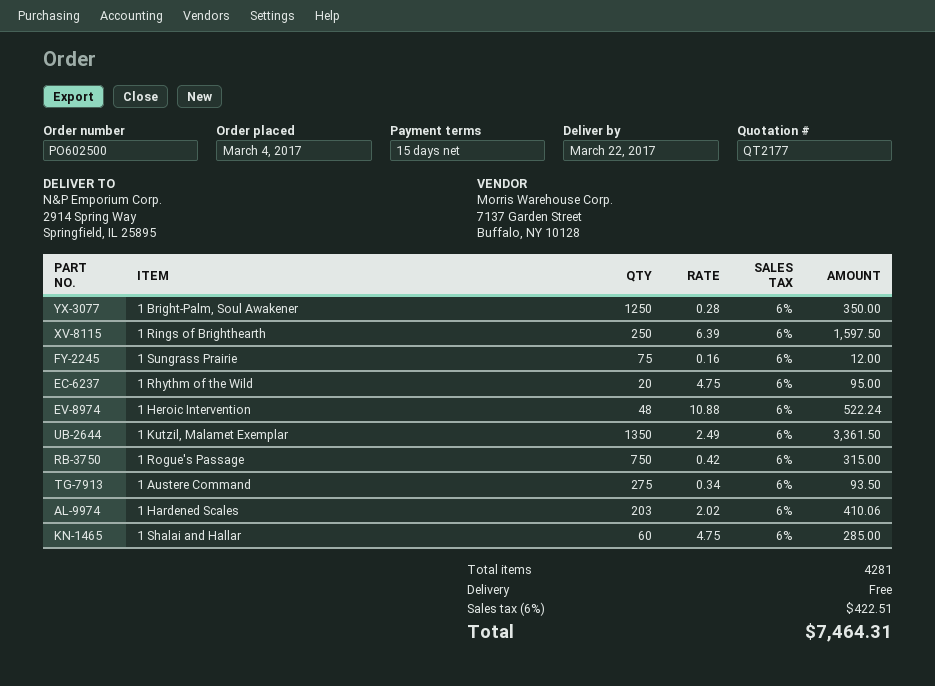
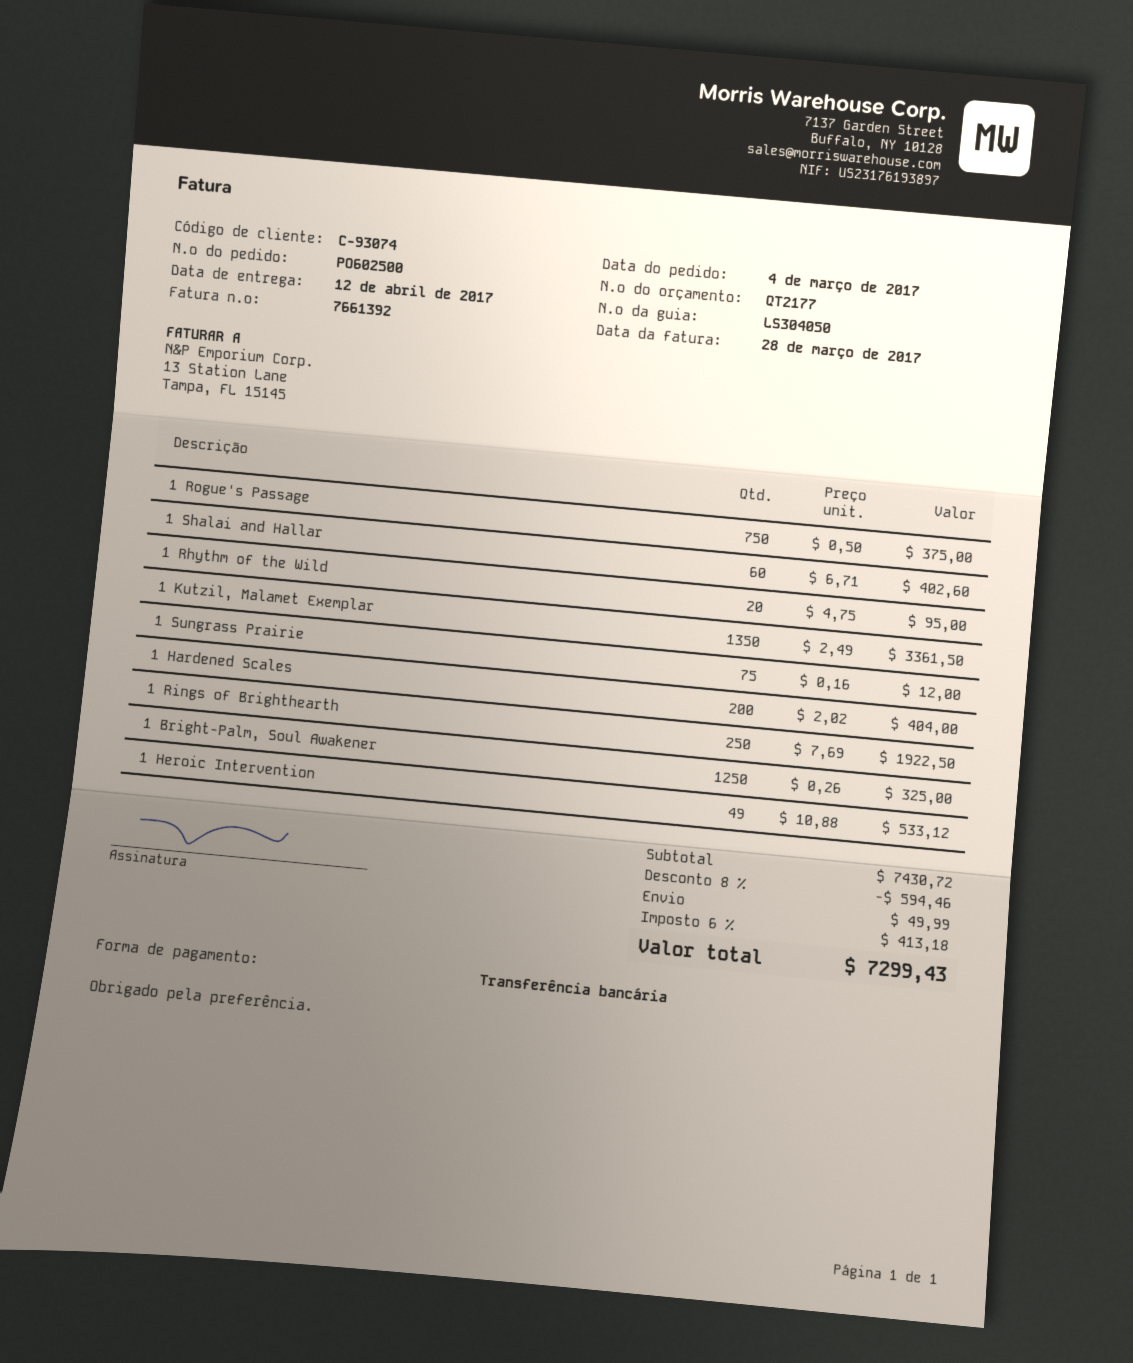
delivery date: 2017-03-22 -> 2017-04-12
1 Bright-Palm, Soul Awakener: 1250 x 0.28 = 350.00 -> 1250 x 0.26 = 325.00
1 Rings of Brighthearth: 250 x 6.39 = 1597.50 -> 250 x 7.69 = 1922.50
1 Heroic Intervention: 48 x 10.88 = 522.24 -> 49 x 10.88 = 533.12
1 Rogue's Passage: 750 x 0.42 = 315.00 -> 750 x 0.50 = 375.00
1 Austere Command: 275 x 0.34 = 93.50 -> none
1 Hardened Scales: 203 x 2.02 = 410.06 -> 200 x 2.02 = 404.00
1 Shalai and Hallar: 60 x 4.75 = 285.00 -> 60 x 6.71 = 402.60
discount: none -> 8% = 594.46
shipping: 0.00 -> 49.99
tax: 6% = 422.51 -> 6% = 413.18
total: 7464.31 -> 7299.43

